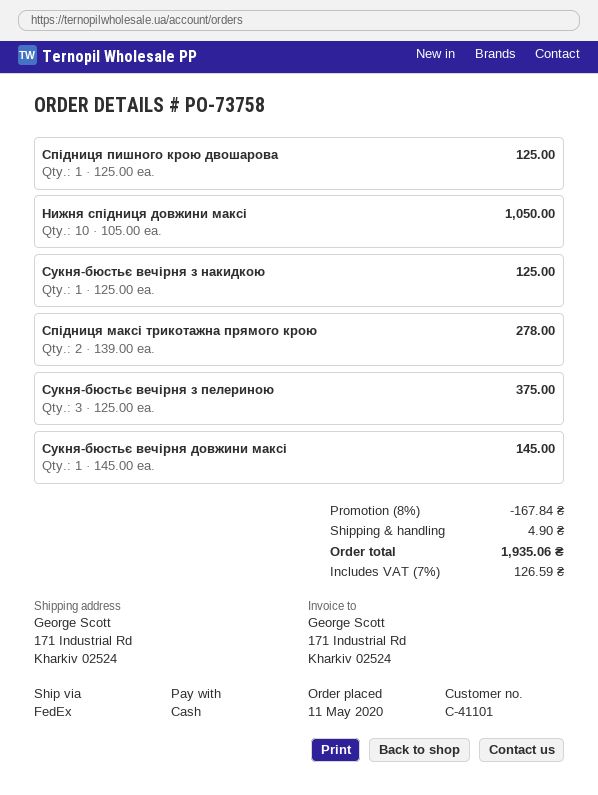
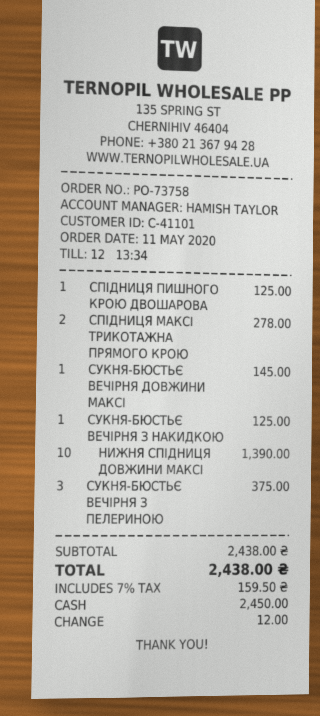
Нижня спідниця довжини максі: 10 for 1050.00 -> 10 for 1390.00
discount: 8% = 167.84 -> none
shipping: 4.90 -> none
tax: 7% = 126.59 -> 7% = 159.50
total: 1935.06 -> 2438.00

